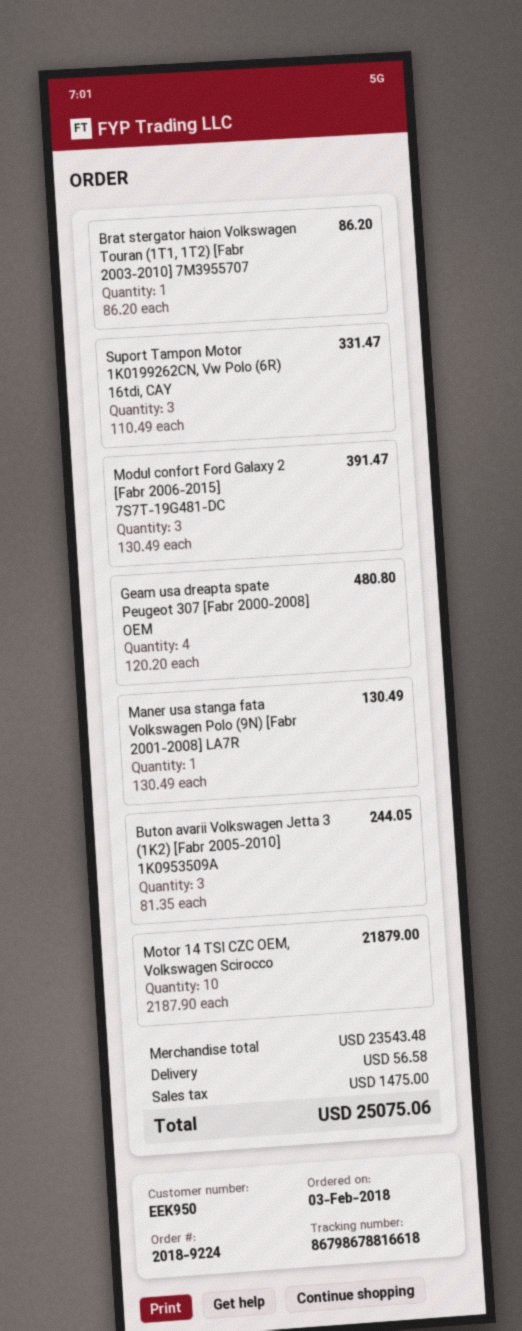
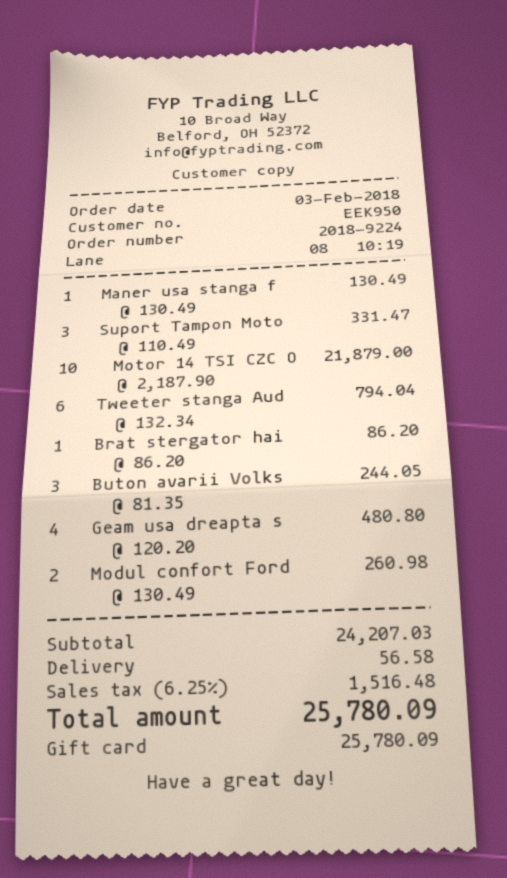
Modul confort Ford Galaxy 2 [Fabr 2006-2015] 7S7T-19G481-DC: 3 x 130.49 = 391.47 -> 2 x 130.49 = 260.98
Tweeter stanga Aud: none -> 6 x 132.34 = 794.04
subtotal: 23543.48 -> 24207.03
tax: 1475.00 -> 1516.48
total: 25075.06 -> 25780.09

